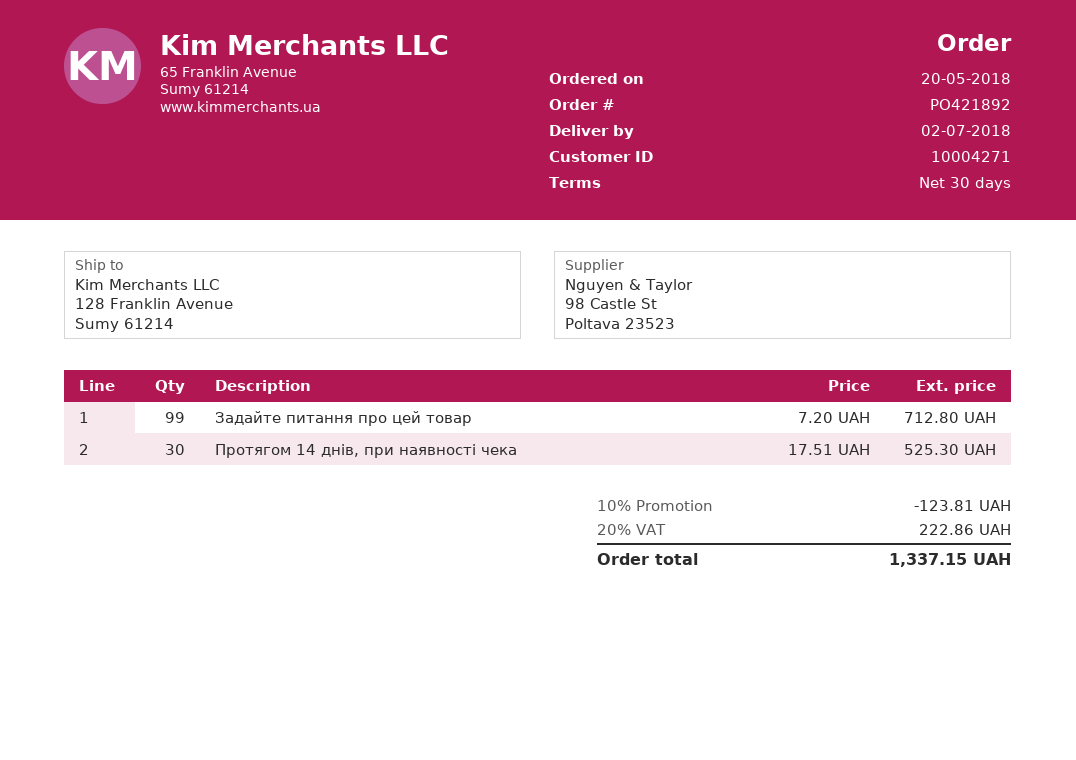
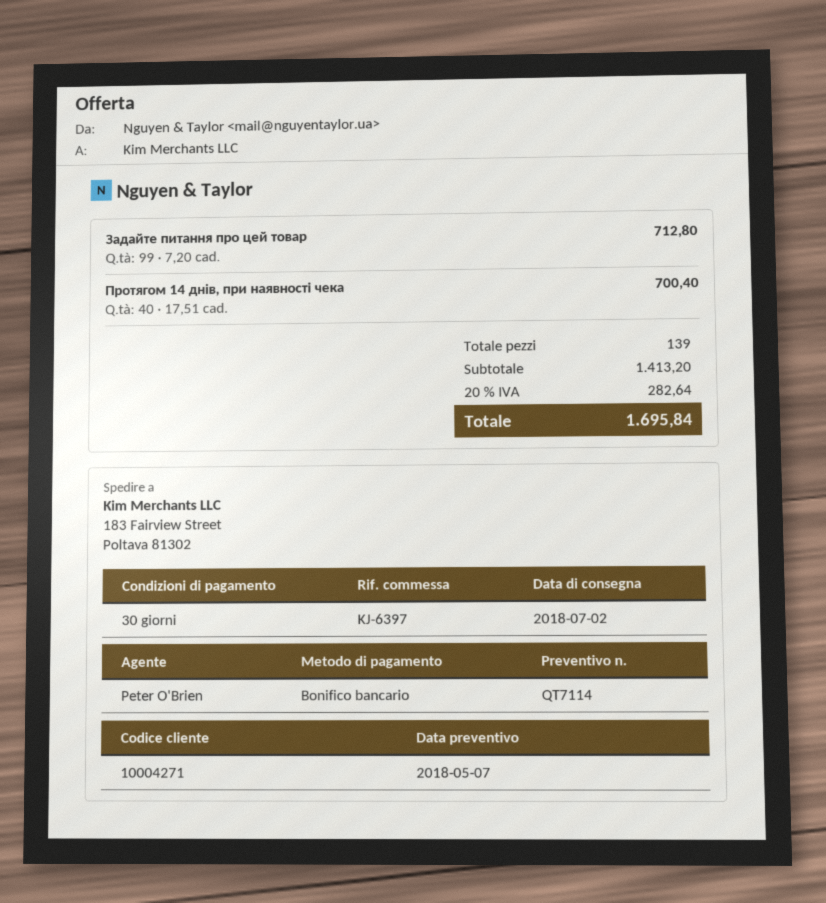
ship to: 128 Franklin Avenue, Sumy 61214 -> 183 Fairview Street, Poltava 81302
Протягом 14 днів, при наявності чека: 30 x 17.51 = 525.30 -> 40 x 17.51 = 700.40
discount: 10% = 123.81 -> none
tax: 20% = 222.86 -> 20% = 282.64
total: 1337.15 -> 1695.84

